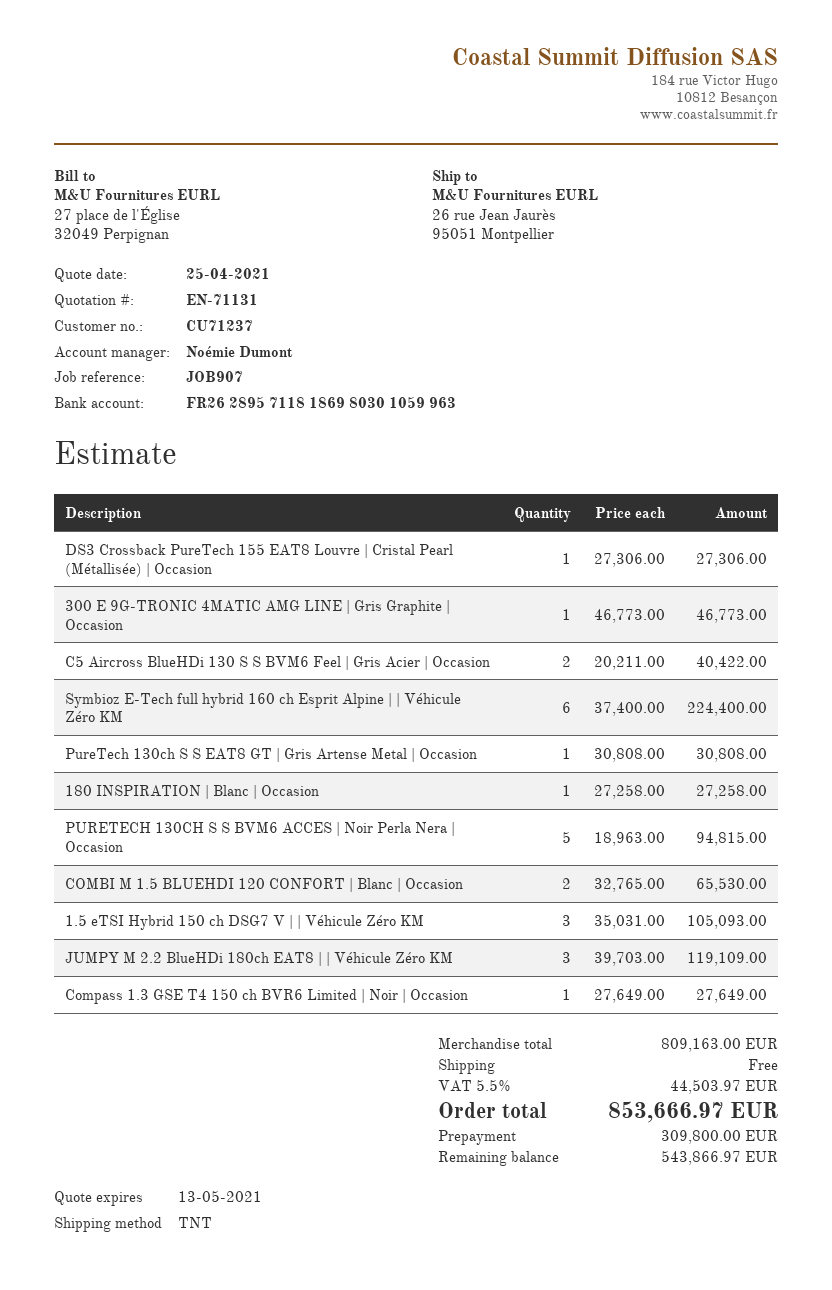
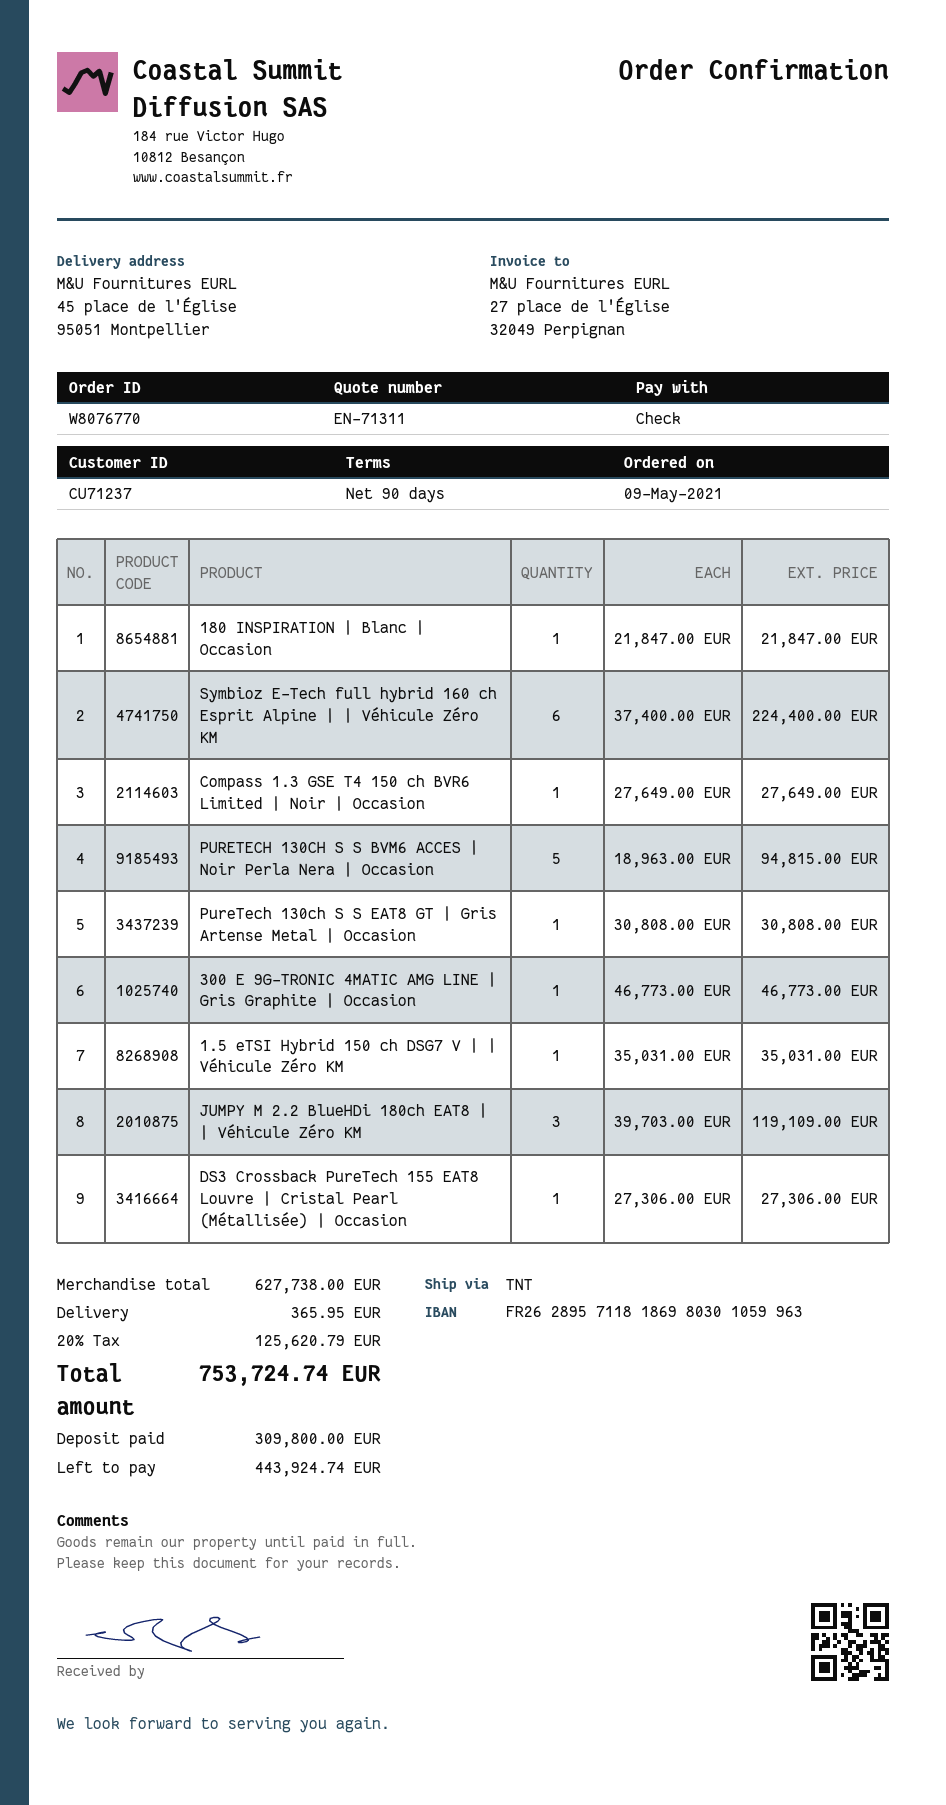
quote number: EN-71131 -> EN-71311
ship to: 26 rue Jean Jaurès, 95051 Montpellier -> 45 place de l'Église, 95051 Montpellier
C5 Aircross BlueHDi 130 S S BVM6 Feel | Gris Acier | Occasion: 2 x 20211.00 = 40422.00 -> none
180 INSPIRATION | Blanc | Occasion: 1 x 27258.00 = 27258.00 -> 1 x 21847.00 = 21847.00
COMBI M 1.5 BLUEHDI 120 CONFORT | Blanc | Occasion: 2 x 32765.00 = 65530.00 -> none
1.5 eTSI Hybrid 150 ch DSG7 V | | Véhicule Zéro KM: 3 x 35031.00 = 105093.00 -> 1 x 35031.00 = 35031.00
subtotal: 809163.00 -> 627738.00
shipping: 0.00 -> 365.95
tax: 5.5% = 44503.97 -> 20% = 125620.79
total: 853666.97 -> 753724.74
balance: 543866.97 -> 443924.74

